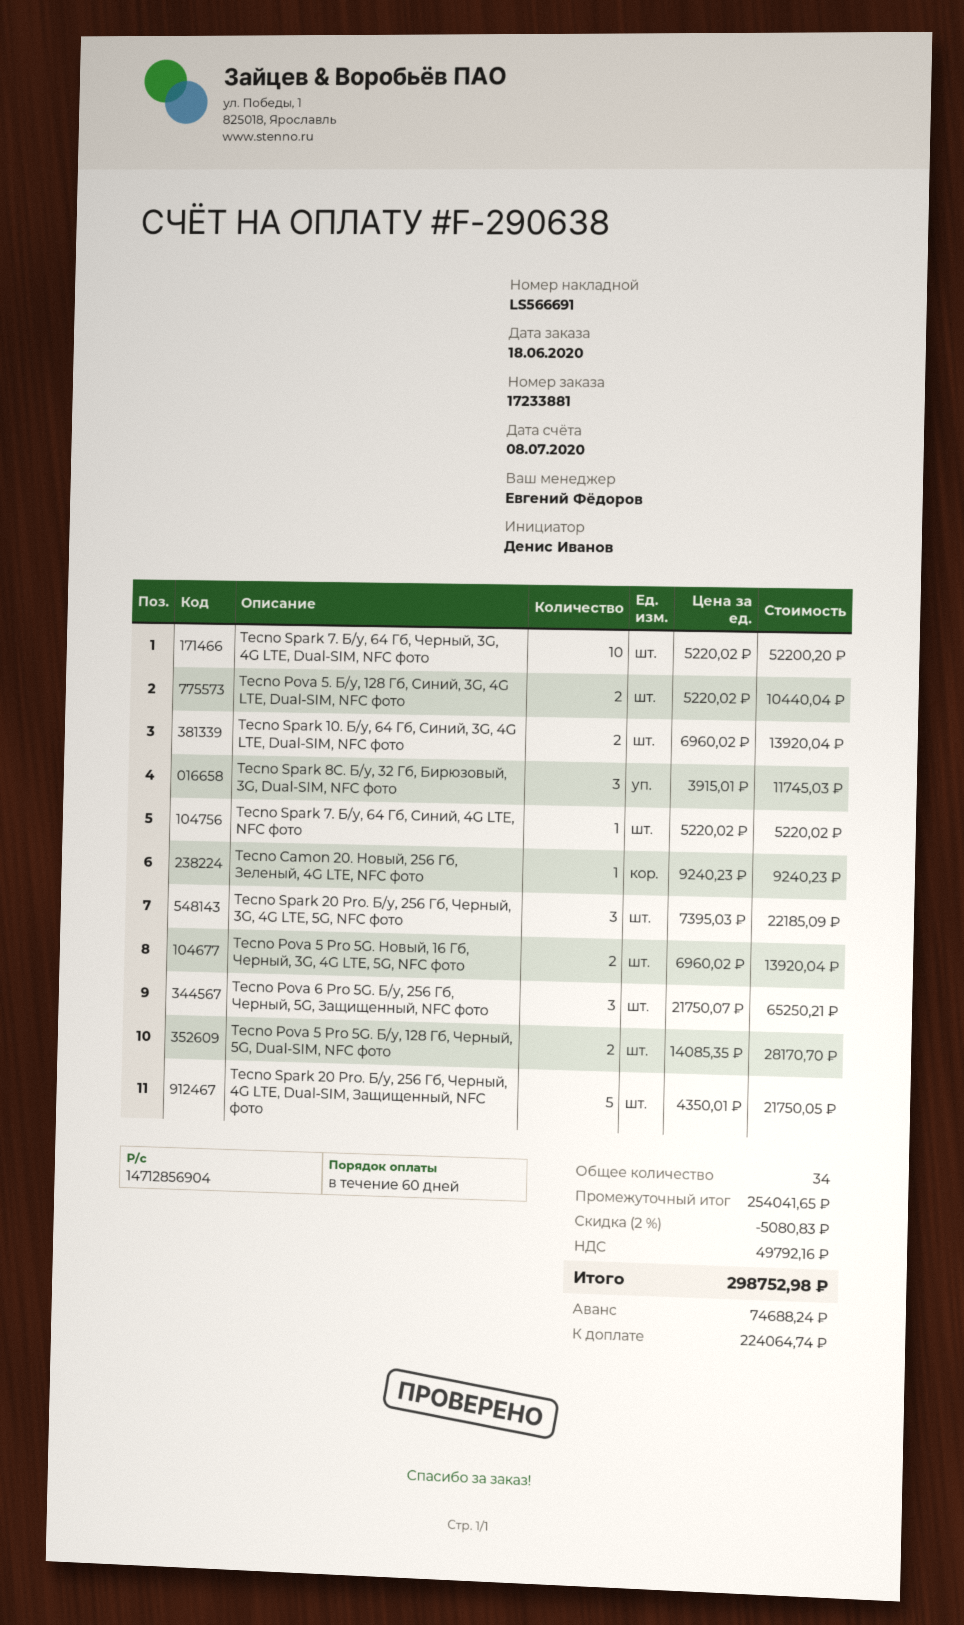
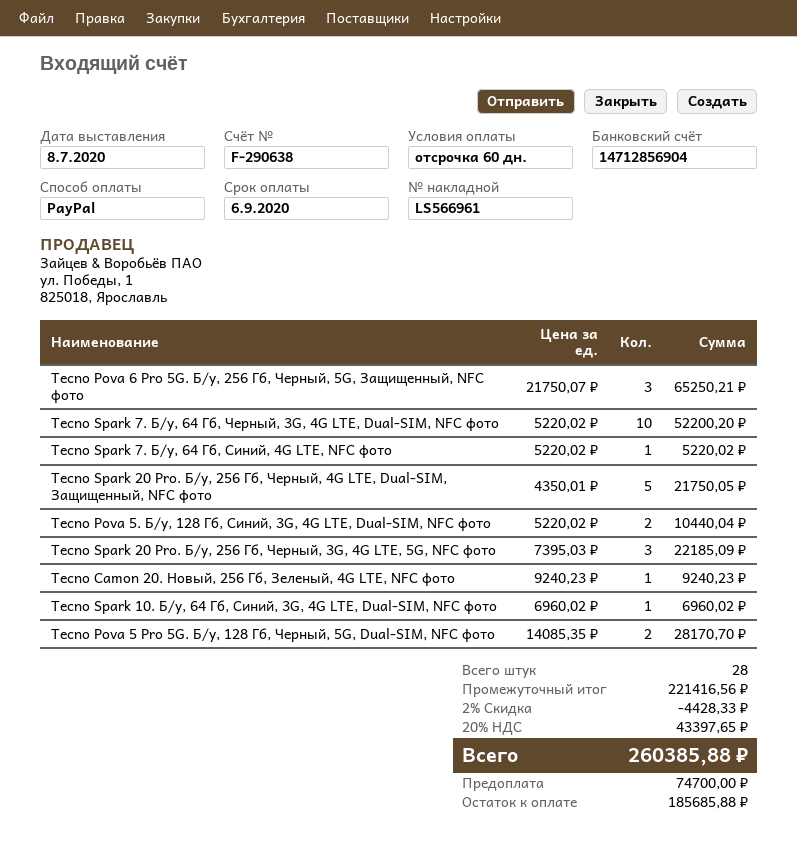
delivery note number: LS566691 -> LS566961
Tecno Spark 10. Б/у, 64 Гб, Синий, 3G, 4G LTE, Dual-SIM, NFC фото: 2 x 6960.02 = 13920.04 -> 1 x 6960.02 = 6960.02
Tecno Spark 8C. Б/у, 32 Гб, Бирюзовый, 3G, Dual-SIM, NFC фото: 3 x 3915.01 = 11745.03 -> none
Tecno Pova 5 Pro 5G. Новый, 16 Гб, Черный, 3G, 4G LTE, 5G, NFC фото: 2 x 6960.02 = 13920.04 -> none
total quantity: 34 -> 28
subtotal: 254041.65 -> 221416.56
discount: 2% = 5080.83 -> 2% = 4428.33
tax: 49792.16 -> 43397.65
total: 298752.98 -> 260385.88
deposit: 74688.24 -> 74700.00
balance: 224064.74 -> 185685.88

